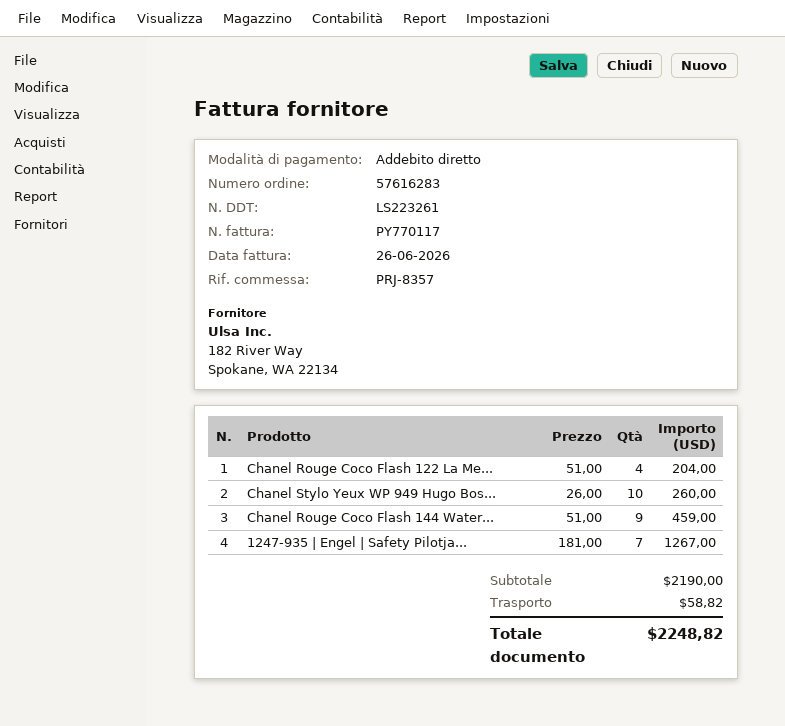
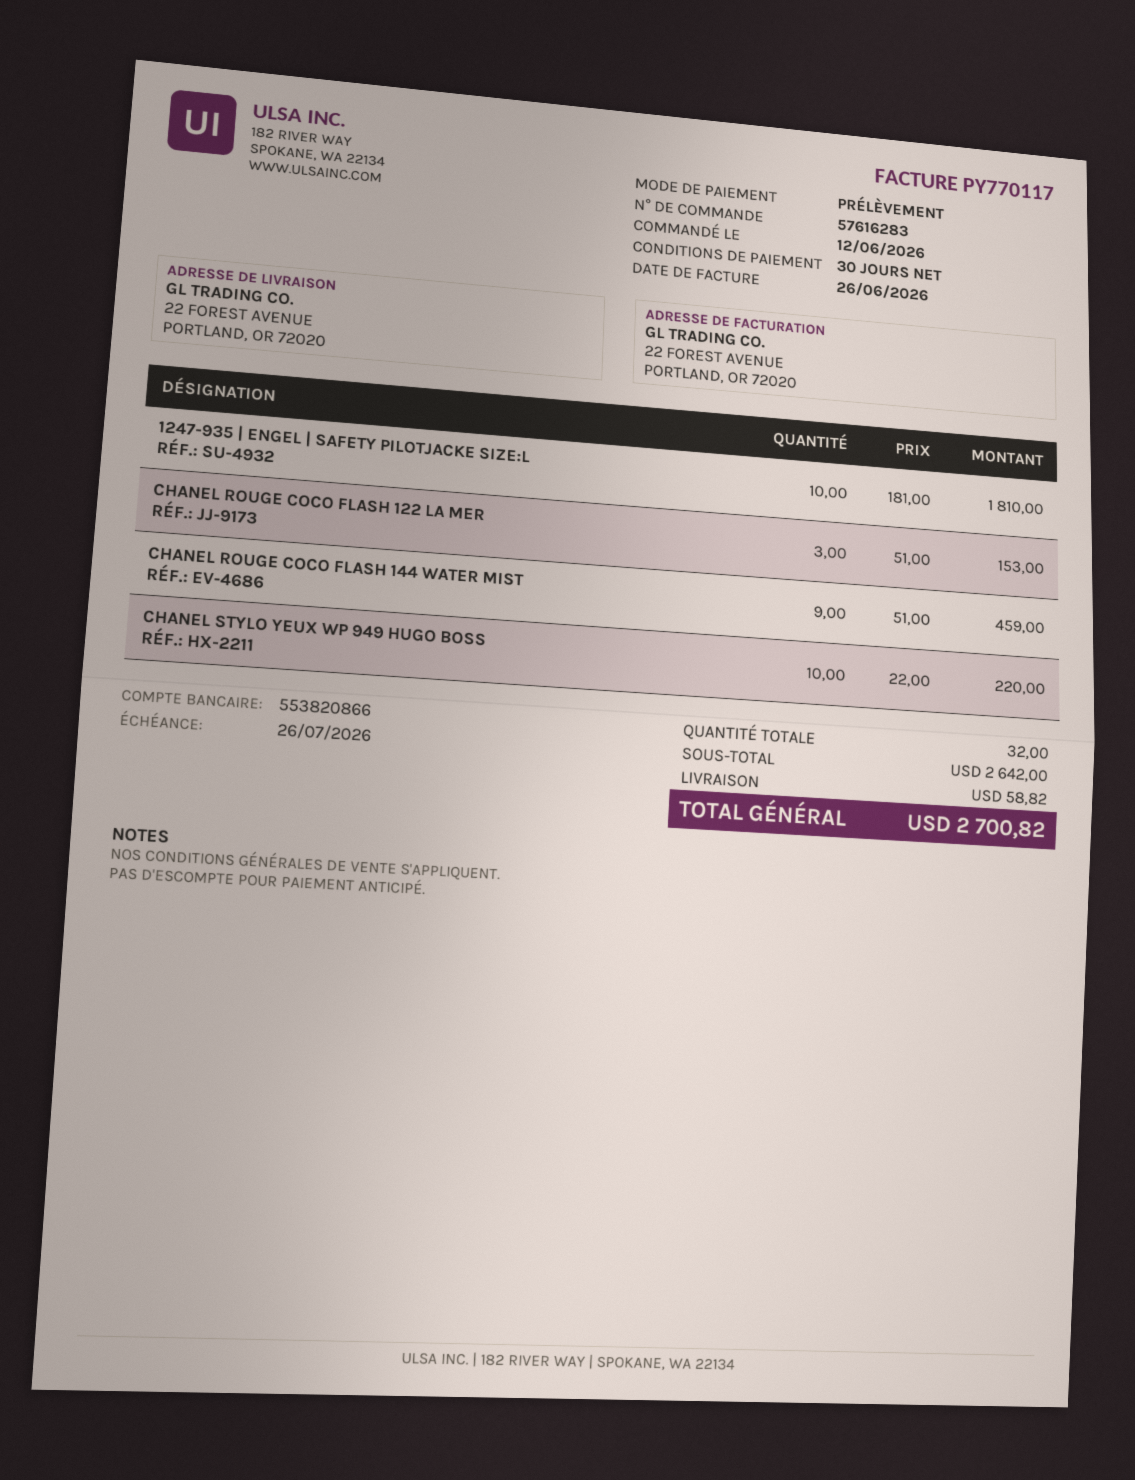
Chanel Rouge Coco Flash 122 La Me...: 4 x 51.00 = 204.00 -> 3 x 51.00 = 153.00
Chanel Stylo Yeux WP 949 Hugo Bos...: 10 x 26.00 = 260.00 -> 10 x 22.00 = 220.00
1247-935 | Engel | Safety Pilotja...: 7 x 181.00 = 1267.00 -> 10 x 181.00 = 1810.00
subtotal: 2190.00 -> 2642.00
total: 2248.82 -> 2700.82

